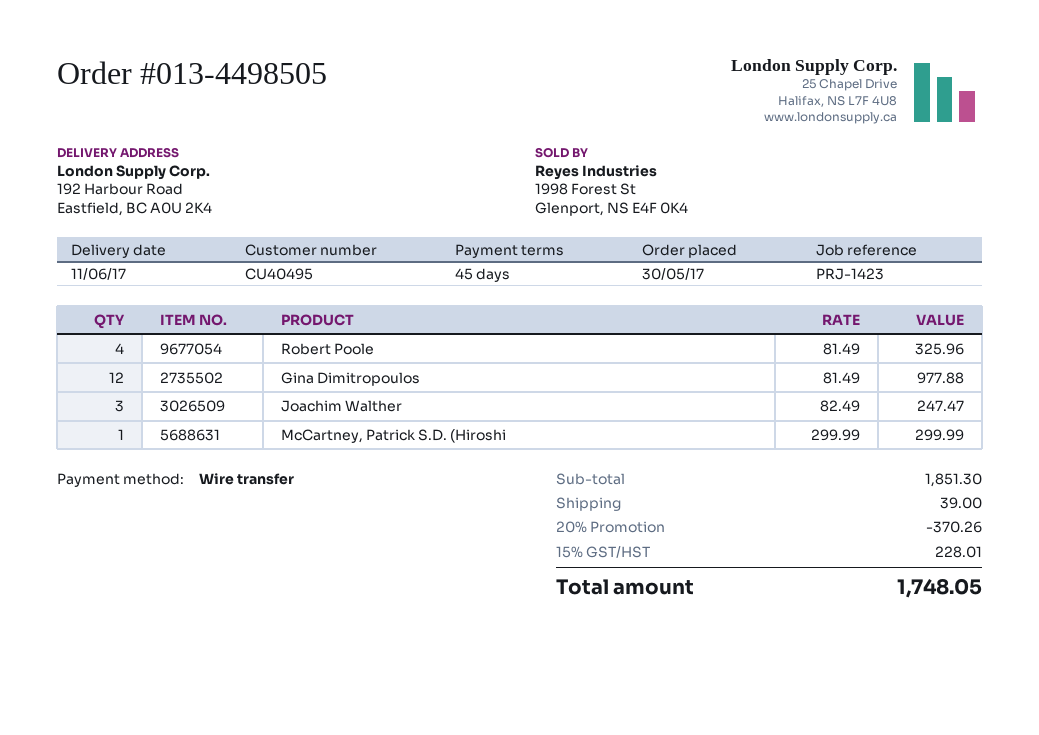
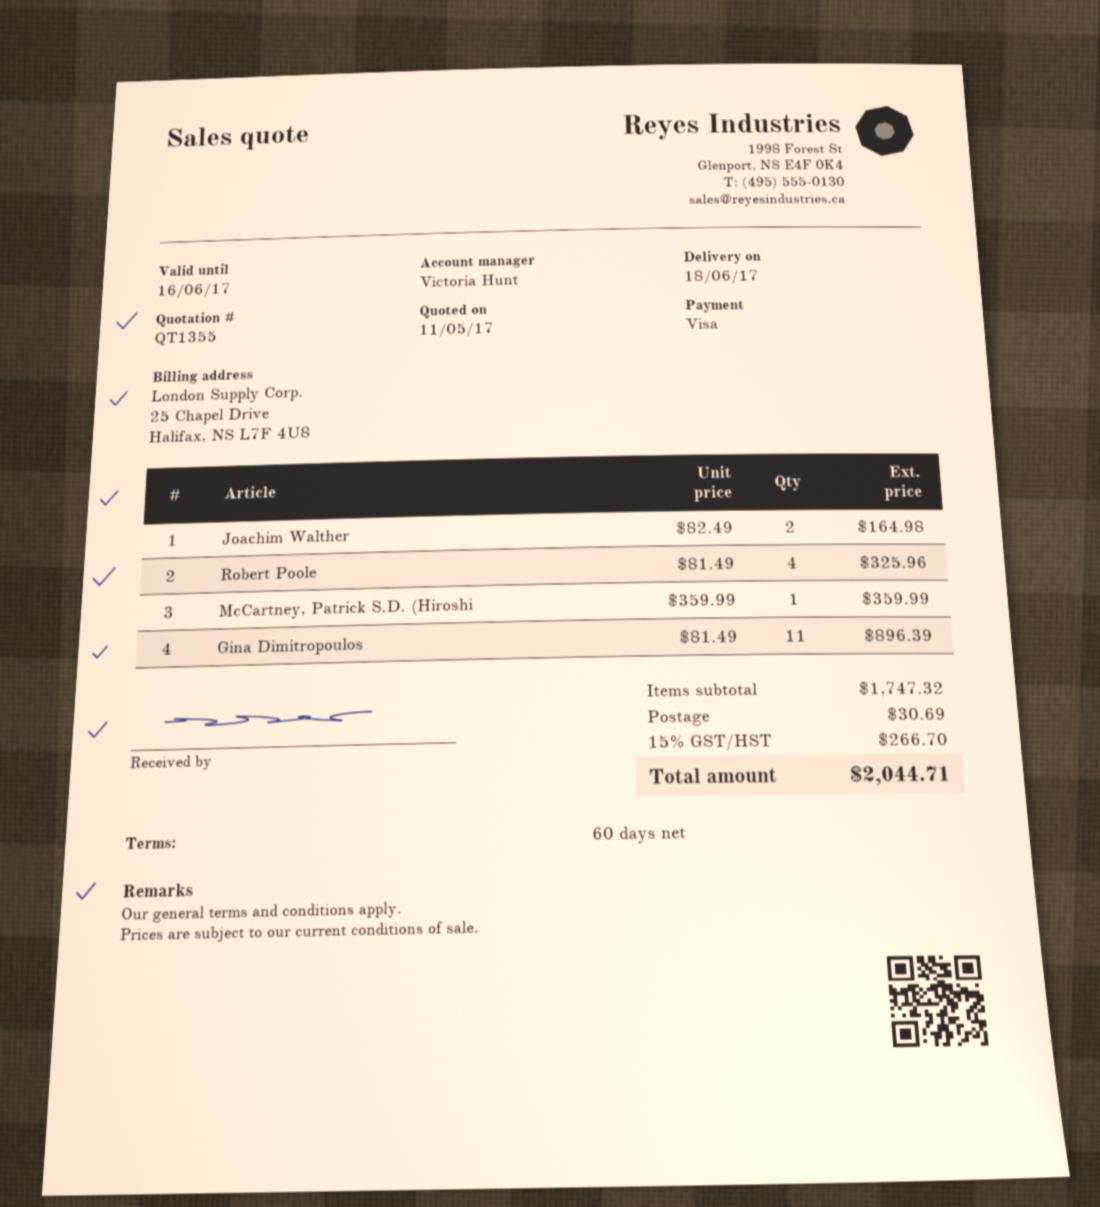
delivery date: 2017-06-11 -> 2017-06-18
payment terms: 45 days -> 60 days
payment method: bank transfer -> Visa
Gina Dimitropoulos: 12 x 81.49 = 977.88 -> 11 x 81.49 = 896.39
Joachim Walther: 3 x 82.49 = 247.47 -> 2 x 82.49 = 164.98
McCartney, Patrick S.D. (Hiroshi: 1 x 299.99 = 299.99 -> 1 x 359.99 = 359.99
subtotal: 1851.30 -> 1747.32
discount: 20% = 370.26 -> none
shipping: 39.00 -> 30.69
tax: 15% = 228.01 -> 15% = 266.70
total: 1748.05 -> 2044.71

